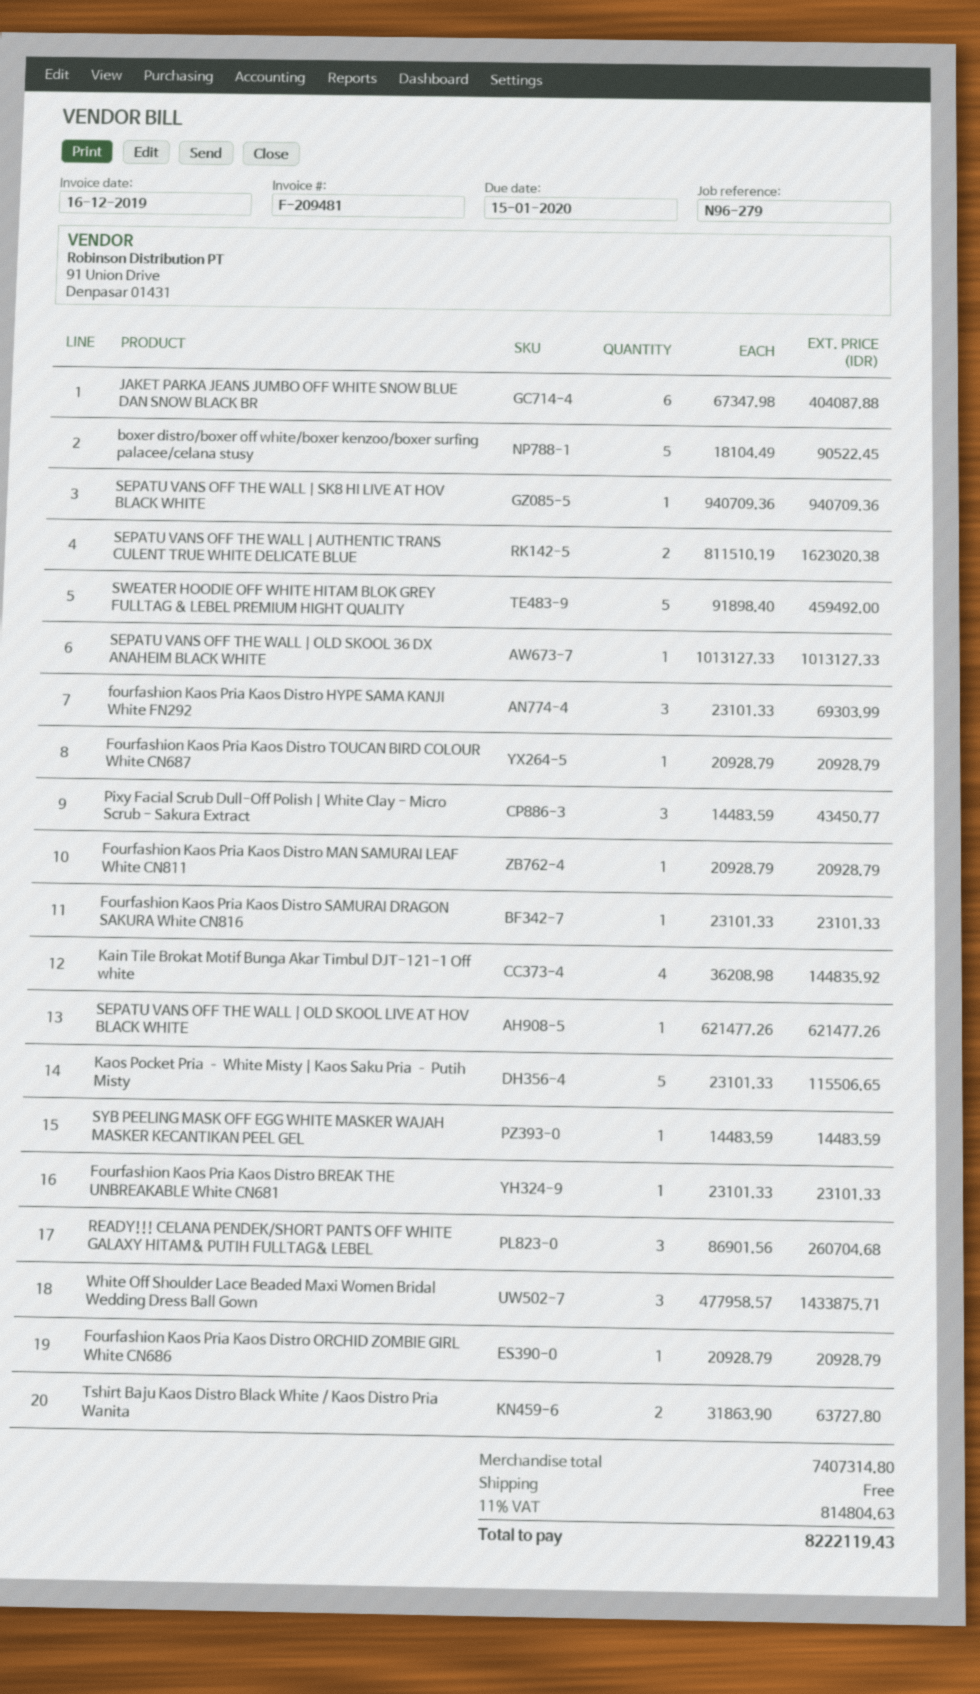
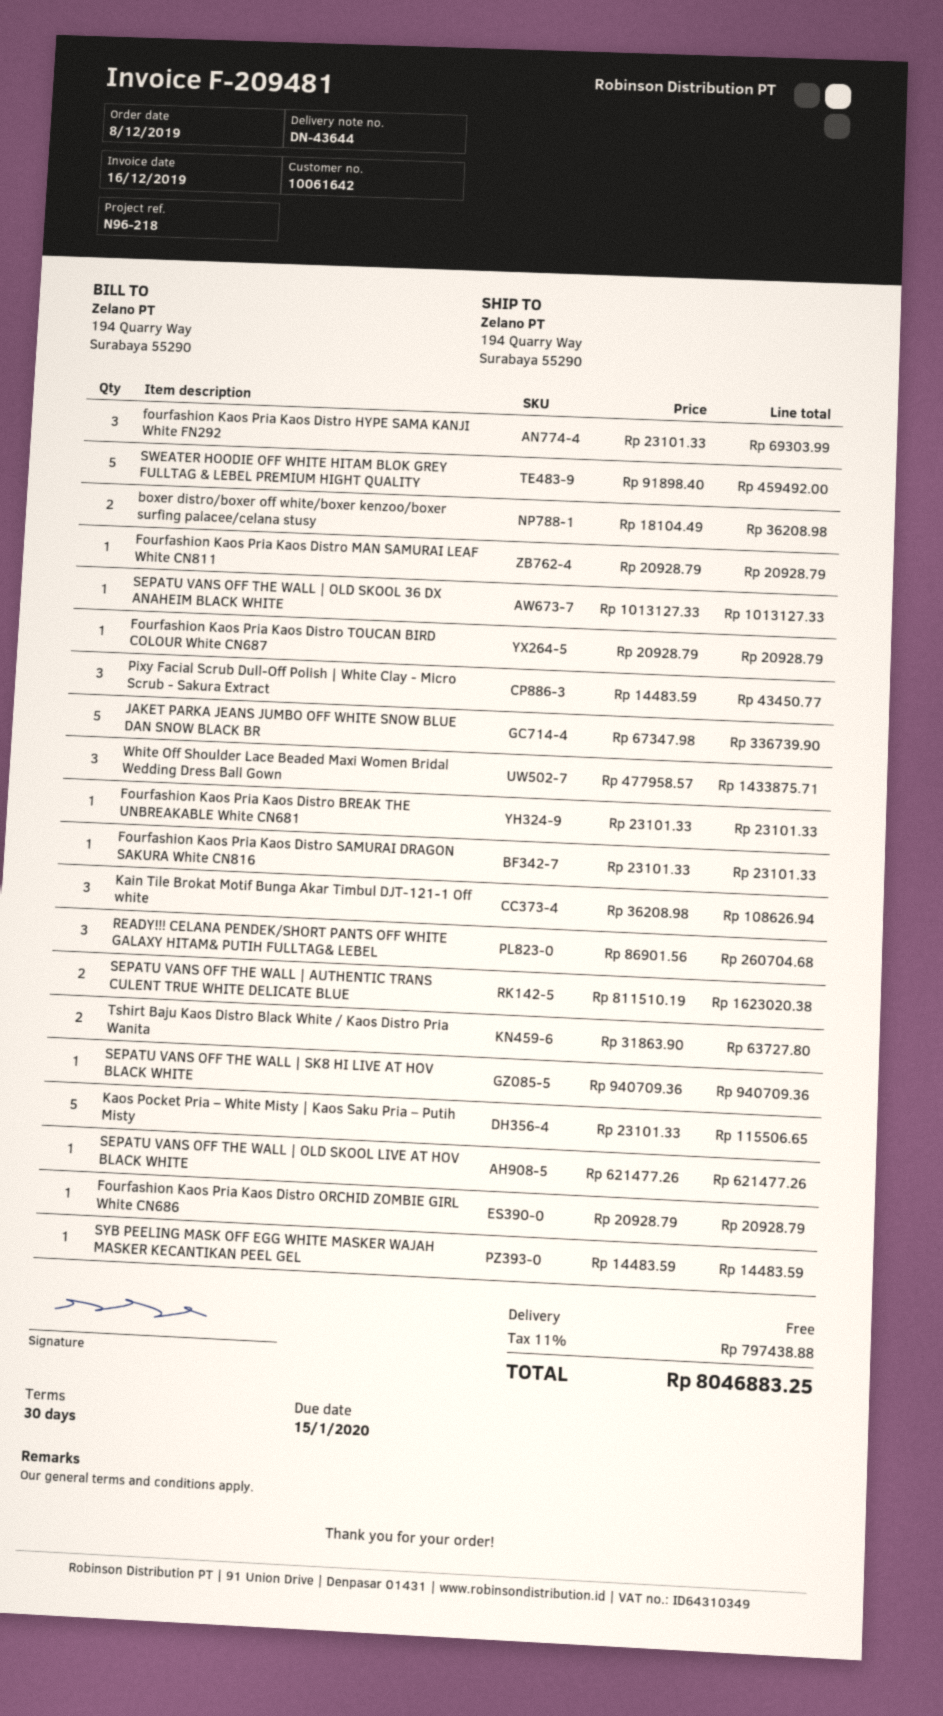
reference: N96-279 -> N96-218
JAKET PARKA JEANS JUMBO OFF WHITE SNOW BLUE DAN SNOW BLACK BR: 6 x 67347.98 = 404087.88 -> 5 x 67347.98 = 336739.90
boxer distro/boxer off white/boxer kenzoo/boxer surfing palacee/celana stusy: 5 x 18104.49 = 90522.45 -> 2 x 18104.49 = 36208.98
Kain Tile Brokat Motif Bunga Akar Timbul DJT-121-1 Off white: 4 x 36208.98 = 144835.92 -> 3 x 36208.98 = 108626.94
tax: 11% = 814804.63 -> 11% = 797438.88
total: 8222119.43 -> 8046883.25

